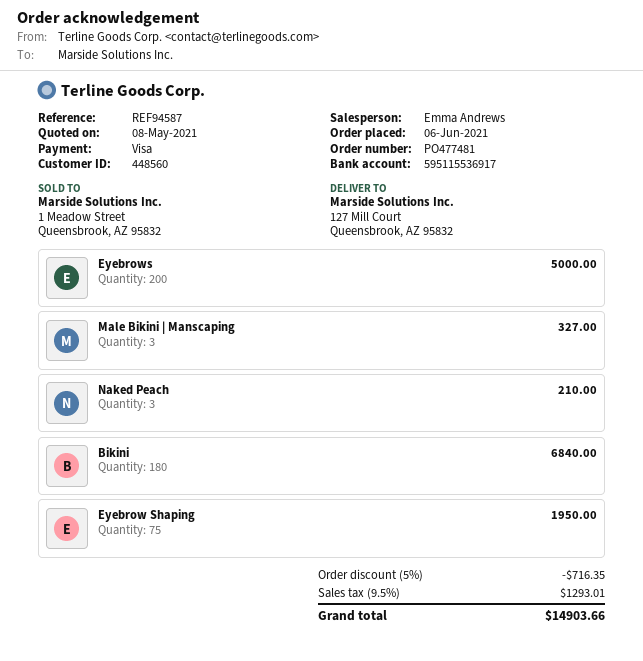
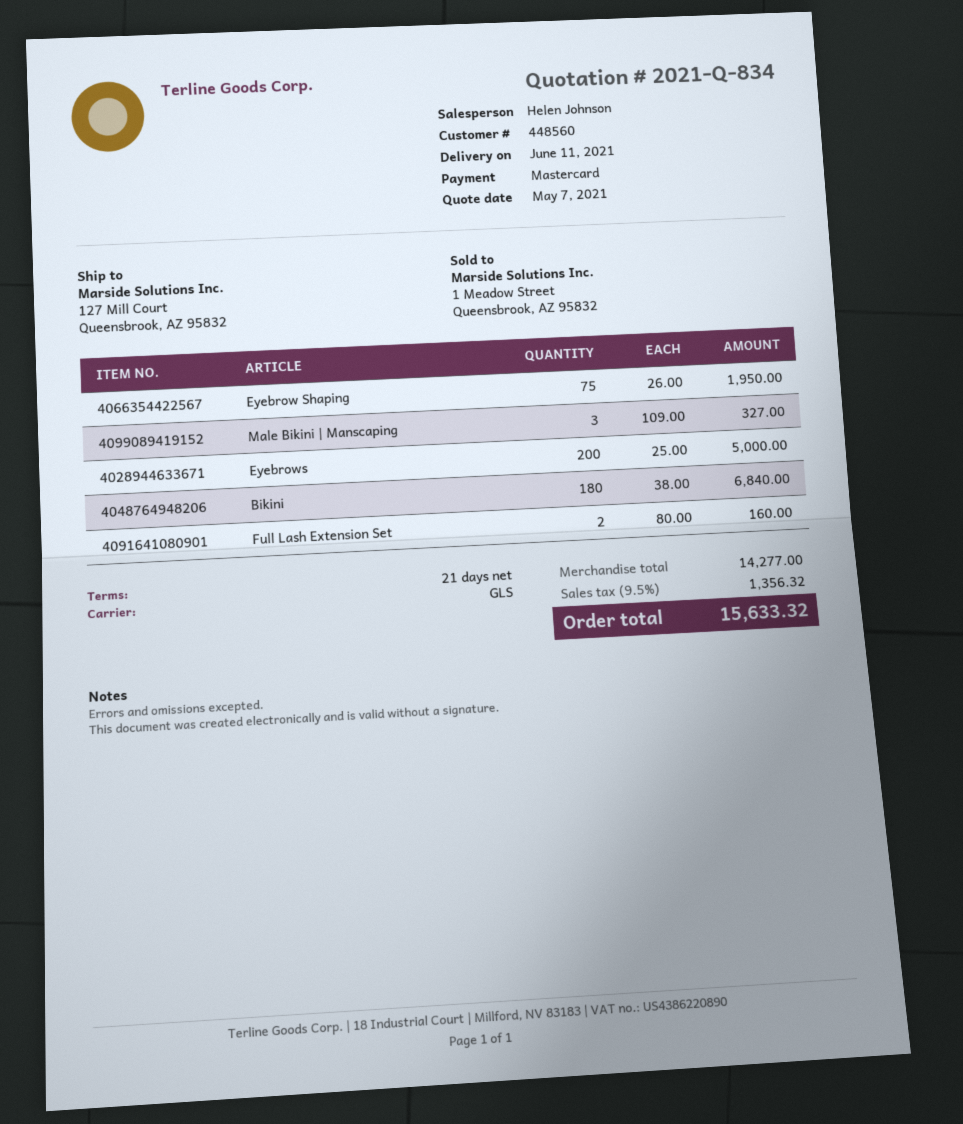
quote date: 2021-05-08 -> 2021-05-07
sales rep: Emma Andrews -> Helen Johnson
payment method: Visa -> Mastercard
Naked Peach: 3 for 210.00 -> none
Full Lash Extension Set: none -> 2 for 160.00
discount: 5% = 716.35 -> none
tax: 9.5% = 1293.01 -> 9.5% = 1356.32
total: 14903.66 -> 15633.32

